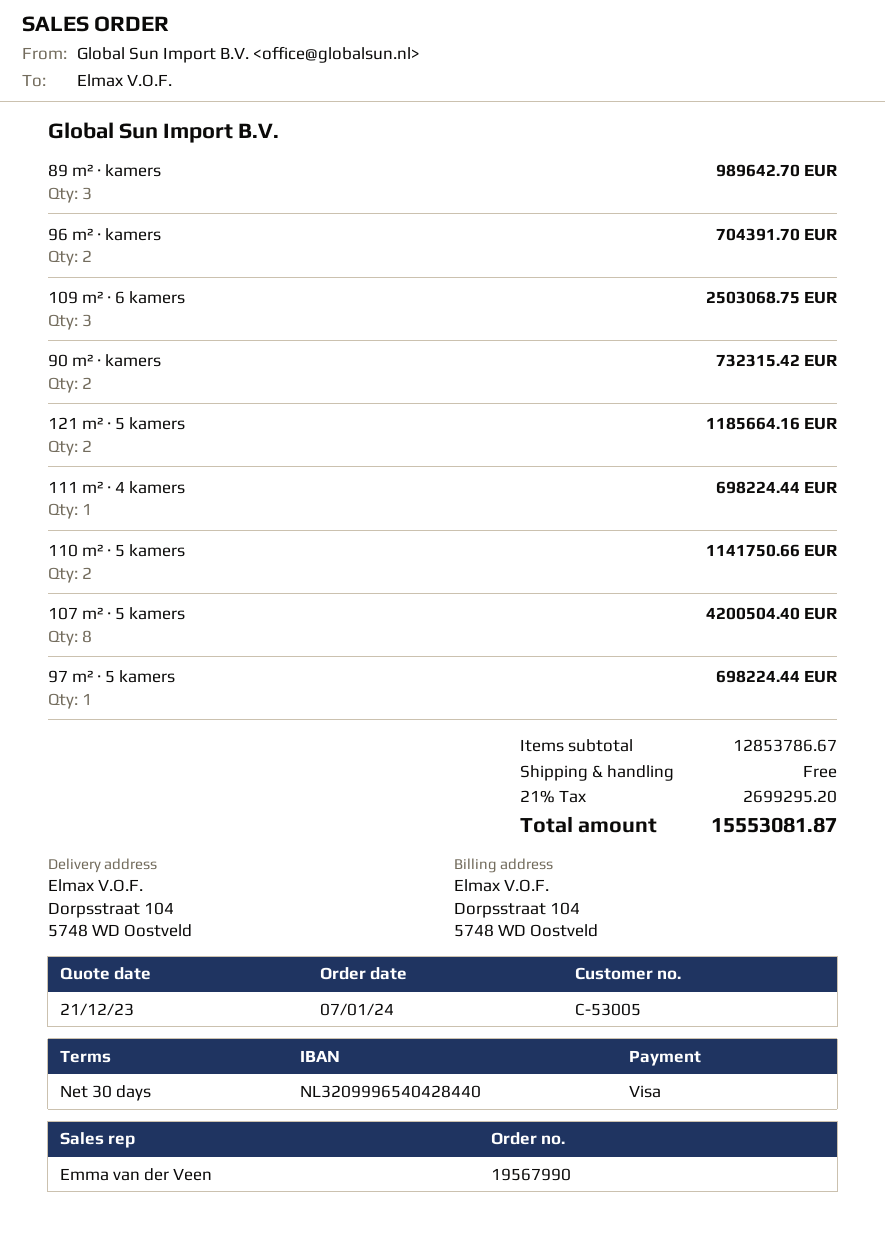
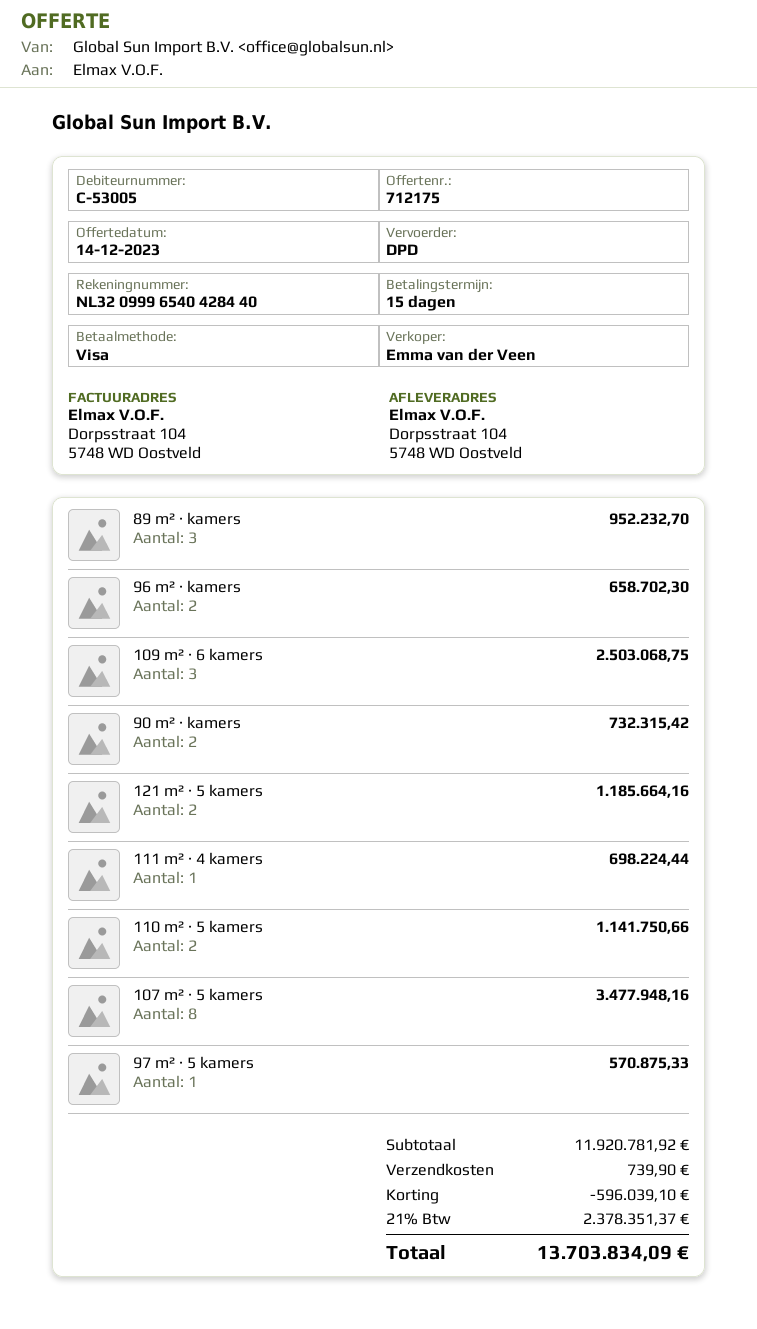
quote date: 2023-12-21 -> 2023-12-14
payment terms: 30 days -> 15 days
89 m² · kamers: 3 for 989642.70 -> 3 for 952232.70
96 m² · kamers: 2 for 704391.70 -> 2 for 658702.30
107 m² · 5 kamers: 8 for 4200504.40 -> 8 for 3477948.16
97 m² · 5 kamers: 1 for 698224.44 -> 1 for 570875.33
subtotal: 12853786.67 -> 11920781.92
discount: none -> 596039.10
shipping: 0.00 -> 739.90
tax: 21% = 2699295.20 -> 21% = 2378351.37
total: 15553081.87 -> 13703834.09

